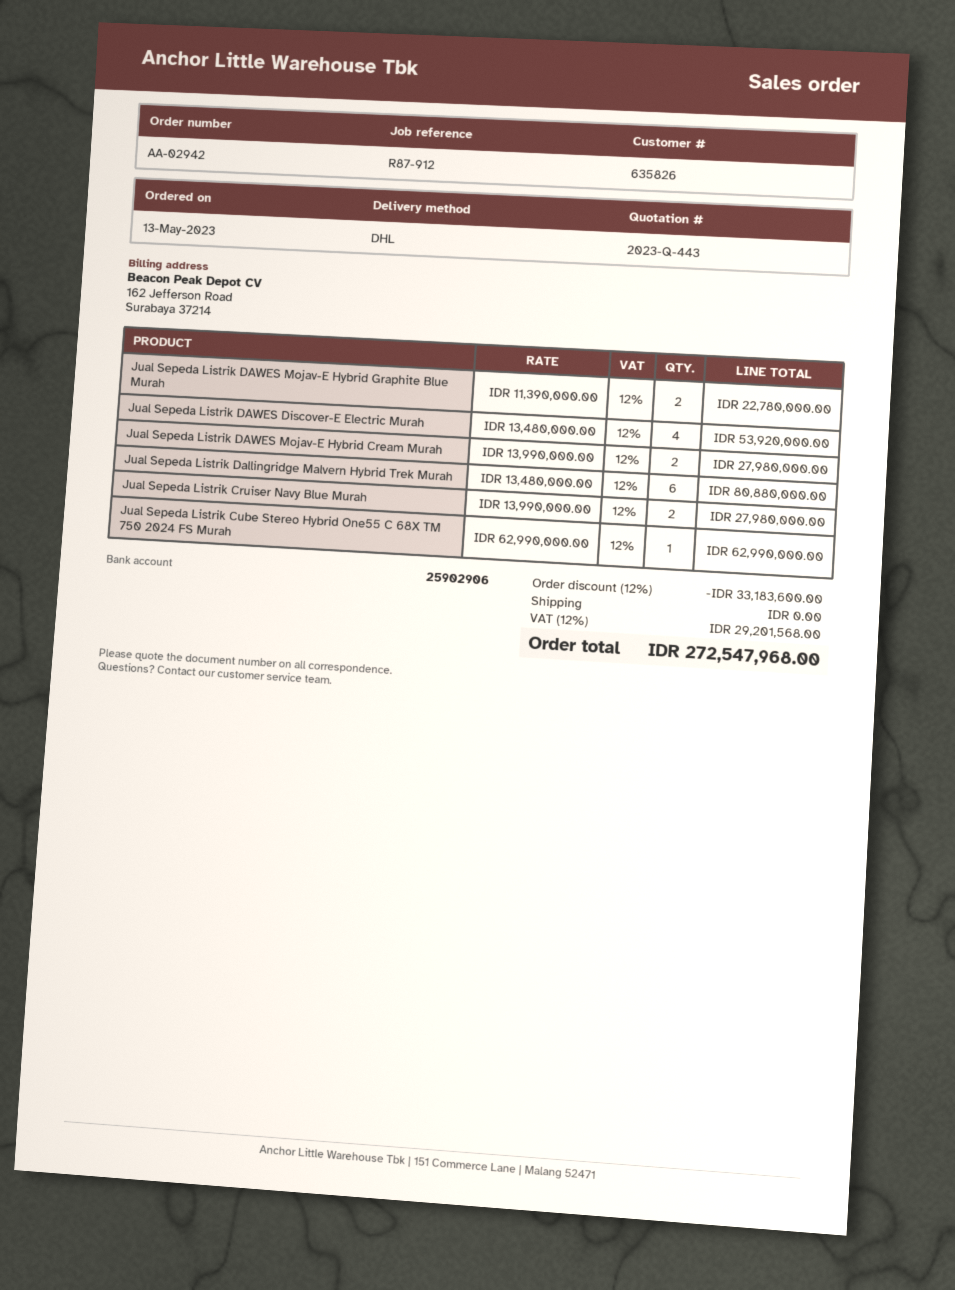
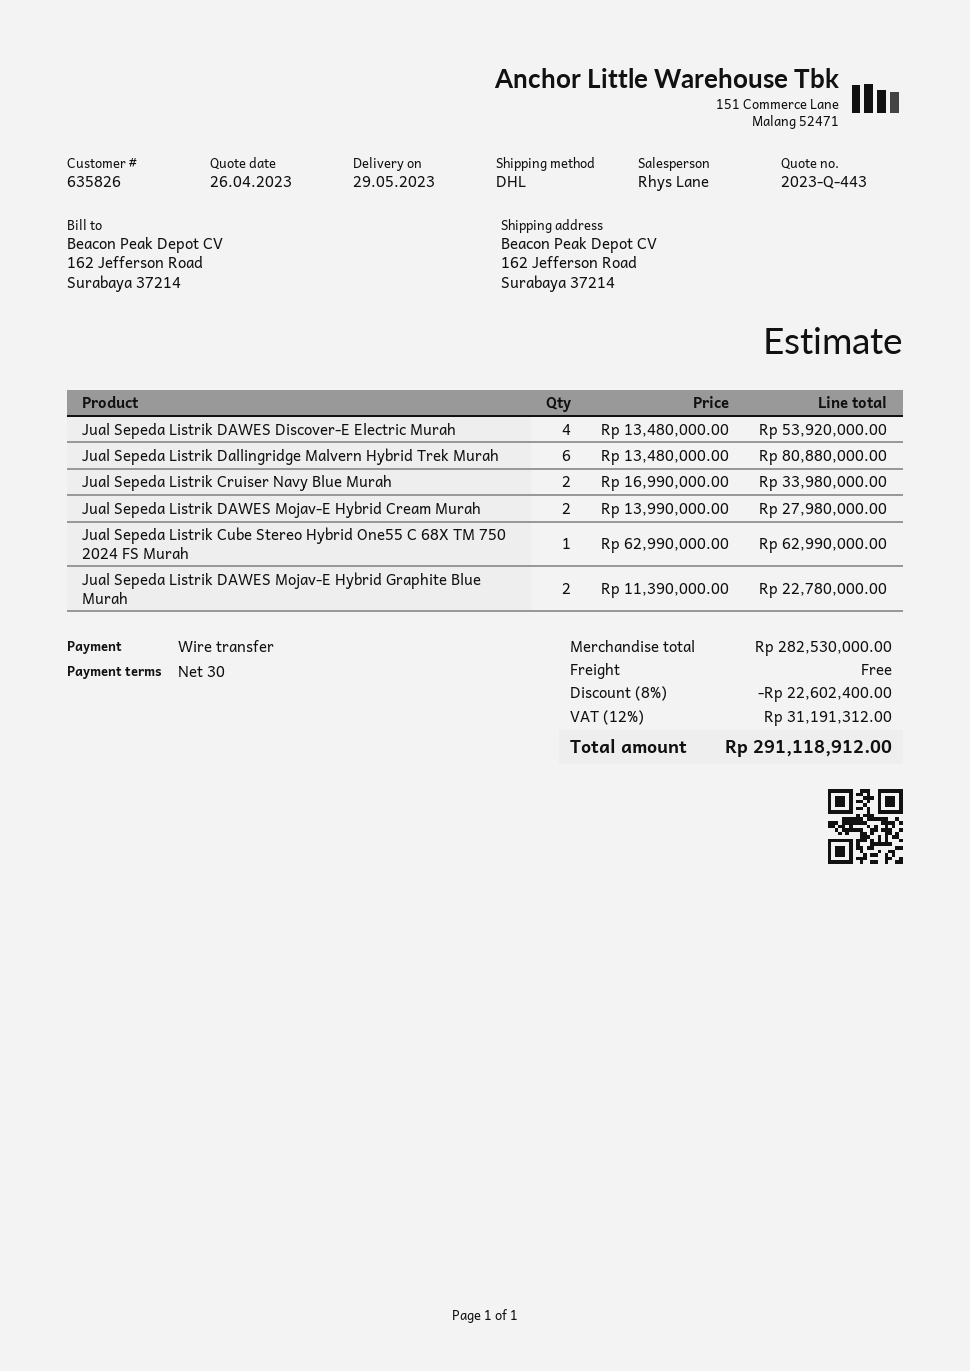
Jual Sepeda Listrik Cruiser Navy Blue Murah: 2 x 13990000.00 = 27980000.00 -> 2 x 16990000.00 = 33980000.00
discount: 12% = 33183600.00 -> 8% = 22602400.00
tax: 12% = 29201568.00 -> 12% = 31191312.00
total: 272547968.00 -> 291118912.00

